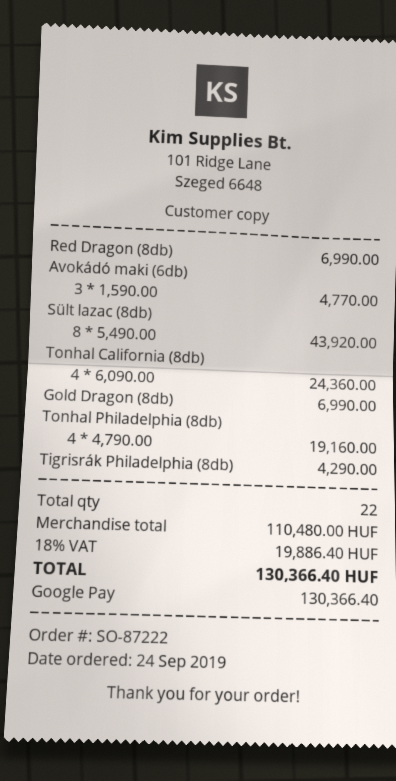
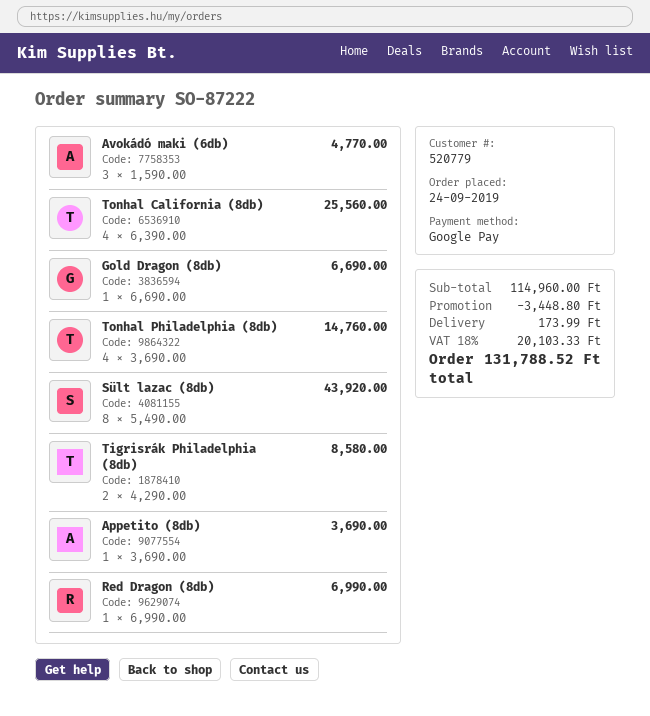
Tonhal California (8db): 4 x 6090.00 = 24360.00 -> 4 x 6390.00 = 25560.00
Gold Dragon (8db): 1 x 6990.00 = 6990.00 -> 1 x 6690.00 = 6690.00
Tonhal Philadelphia (8db): 4 x 4790.00 = 19160.00 -> 4 x 3690.00 = 14760.00
Tigrisrák Philadelphia (8db): 1 x 4290.00 = 4290.00 -> 2 x 4290.00 = 8580.00
Appetito (8db): none -> 1 x 3690.00 = 3690.00
subtotal: 110480.00 -> 114960.00
discount: none -> 3448.80
shipping: none -> 173.99
tax: 18% = 19886.40 -> 18% = 20103.33
total: 130366.40 -> 131788.52

